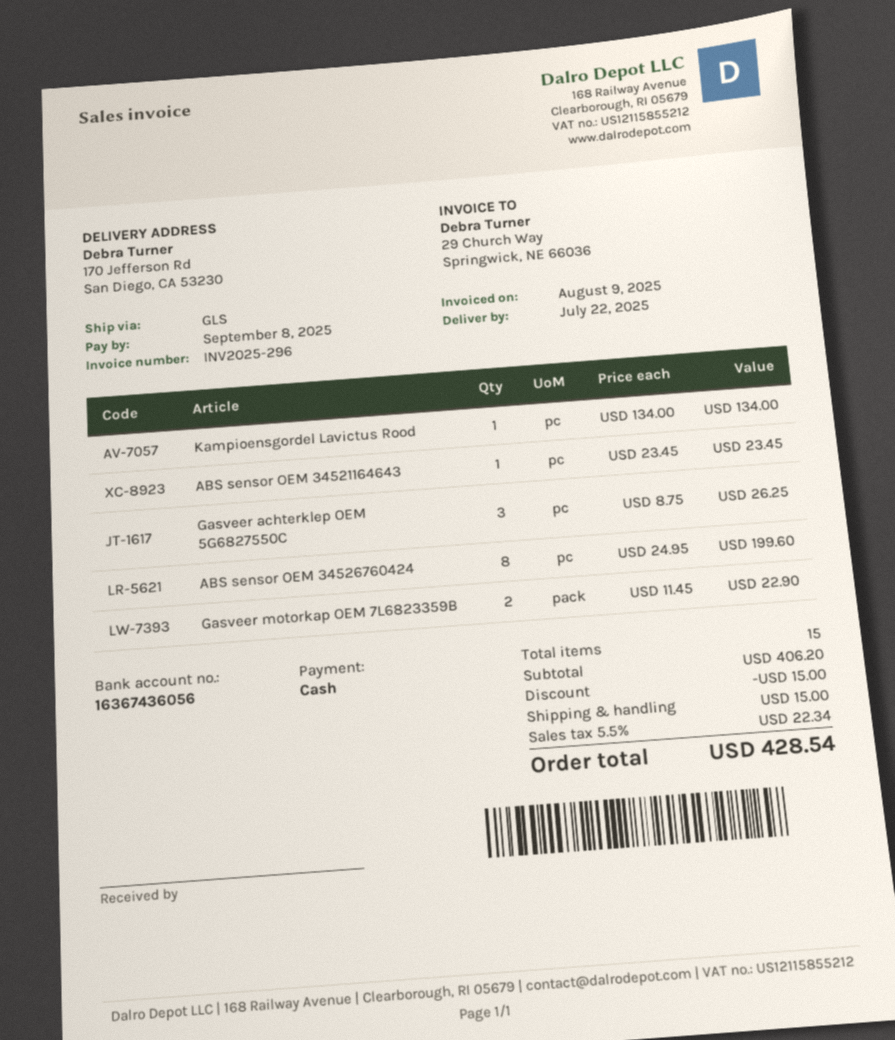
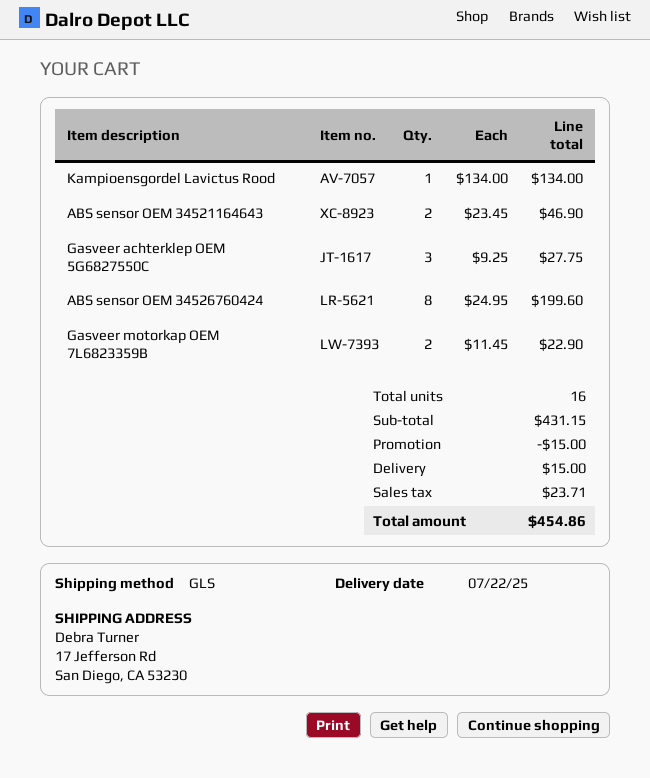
ship to: 170 Jefferson Rd, San Diego, CA 53230 -> 17 Jefferson Rd, San Diego, CA 53230
ABS sensor OEM 34521164643: 1 x 23.45 = 23.45 -> 2 x 23.45 = 46.90
Gasveer achterklep OEM 5G6827550C: 3 x 8.75 = 26.25 -> 3 x 9.25 = 27.75
total quantity: 15 -> 16
subtotal: 406.20 -> 431.15
tax: 22.34 -> 23.71
total: 428.54 -> 454.86

